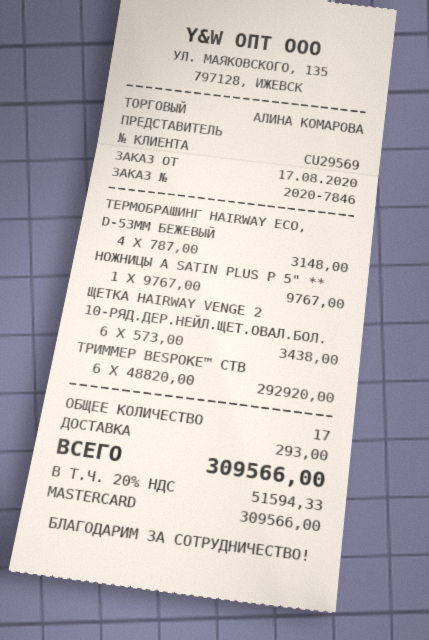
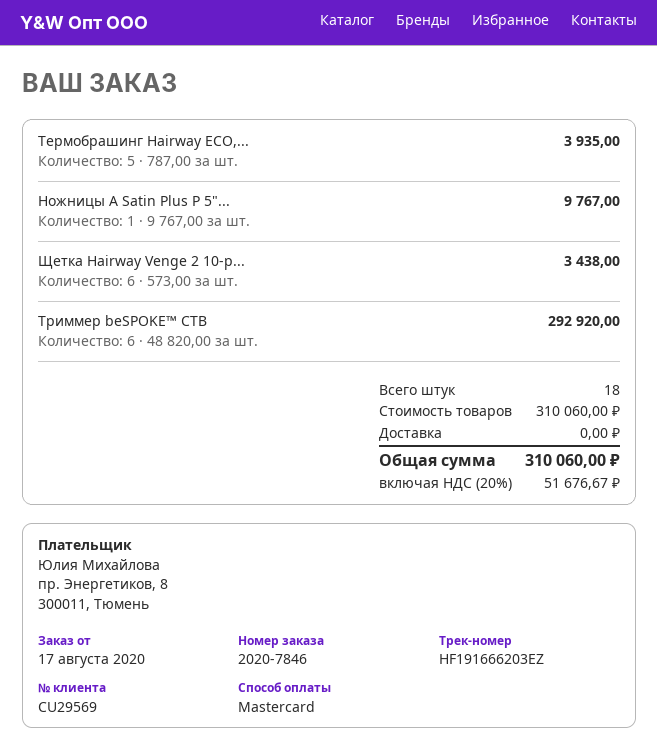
ТЕРМОБРАШИНГ HAIRWAY ECO, D-53ММ БЕЖЕВЫЙ: 4 x 787.00 = 3148.00 -> 5 x 787.00 = 3935.00
total quantity: 17 -> 18
shipping: 293.00 -> 0.00
tax: 20% = 51594.33 -> 20% = 51676.67
total: 309566.00 -> 310060.00

